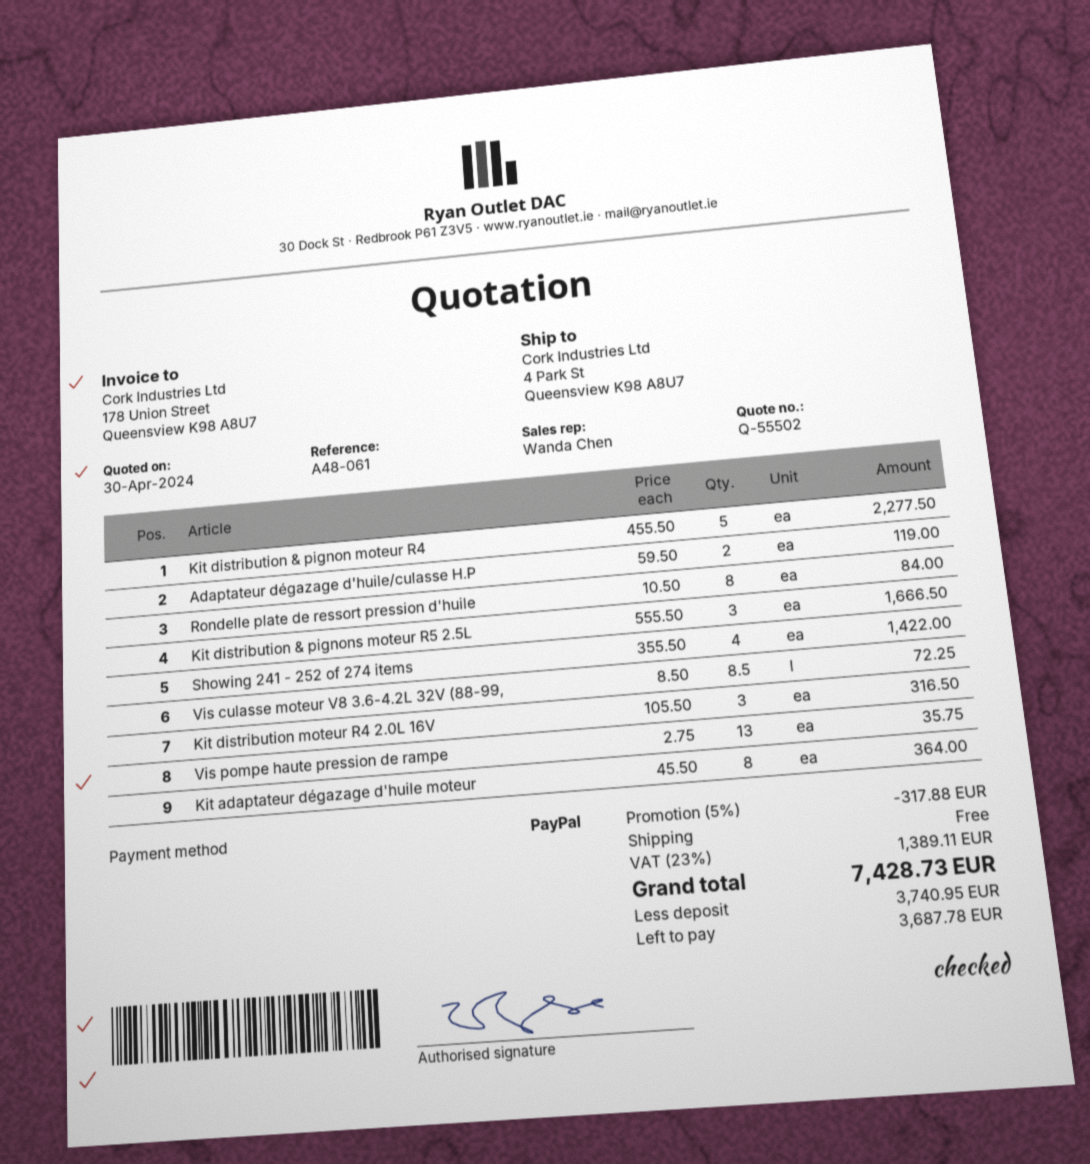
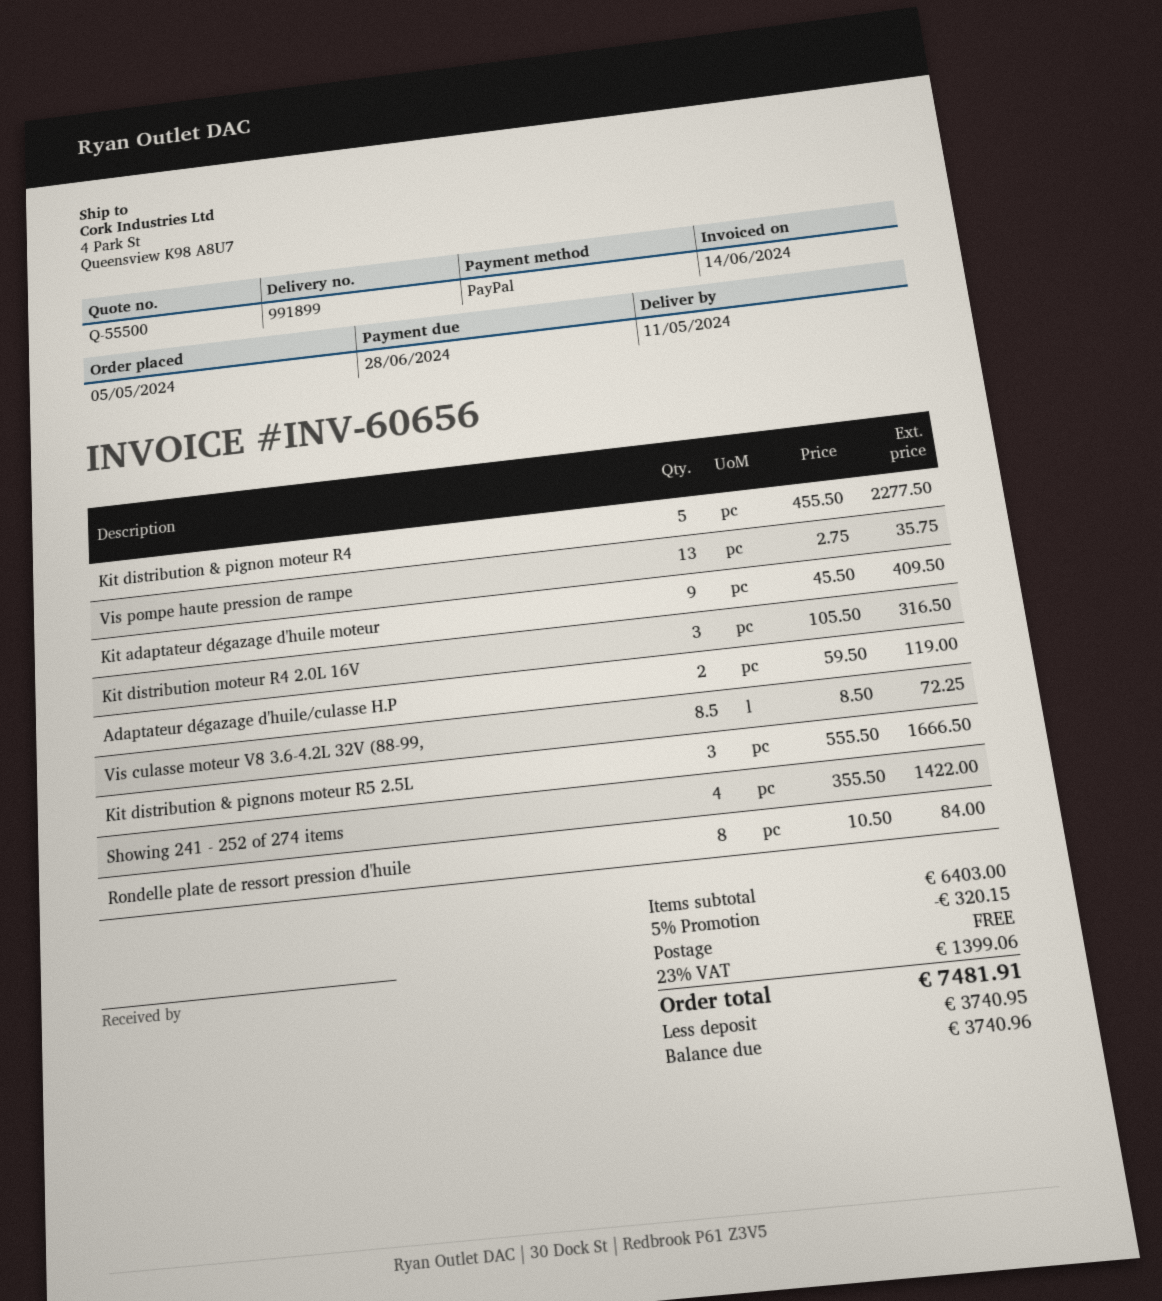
quote number: Q-55502 -> Q-55500
Kit adaptateur dégazage d'huile moteur: 8 x 45.50 = 364.00 -> 9 x 45.50 = 409.50
discount: 5% = 317.88 -> 5% = 320.15
tax: 23% = 1389.11 -> 23% = 1399.06
total: 7428.73 -> 7481.91
balance: 3687.78 -> 3740.96

